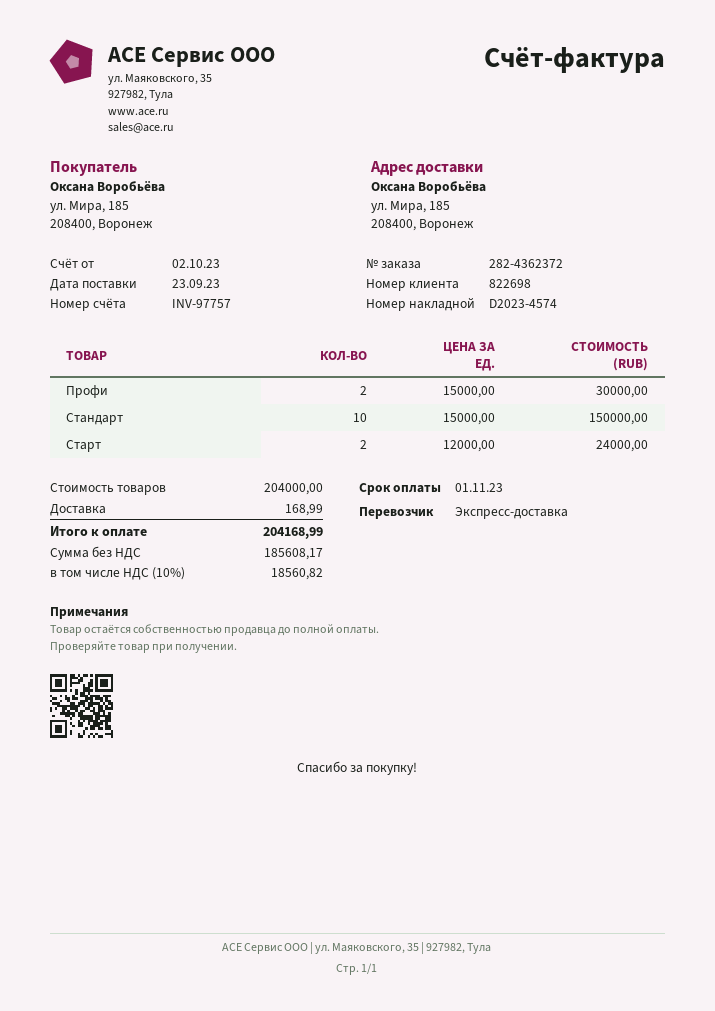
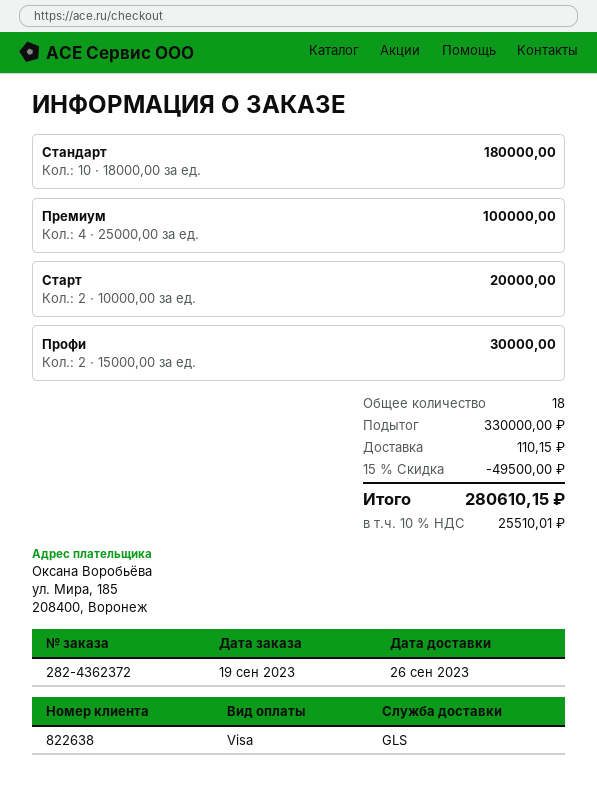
delivery date: 2023-09-23 -> 2023-09-26
customer number: 822698 -> 822638
shipping method: express -> GLS
Стандарт: 10 x 15000.00 = 150000.00 -> 10 x 18000.00 = 180000.00
Старт: 2 x 12000.00 = 24000.00 -> 2 x 10000.00 = 20000.00
Премиум: none -> 4 x 25000.00 = 100000.00
subtotal: 204000.00 -> 330000.00
discount: none -> 15% = 49500.00
shipping: 168.99 -> 110.15
tax: 10% = 18560.82 -> 10% = 25510.01
total: 204168.99 -> 280610.15

